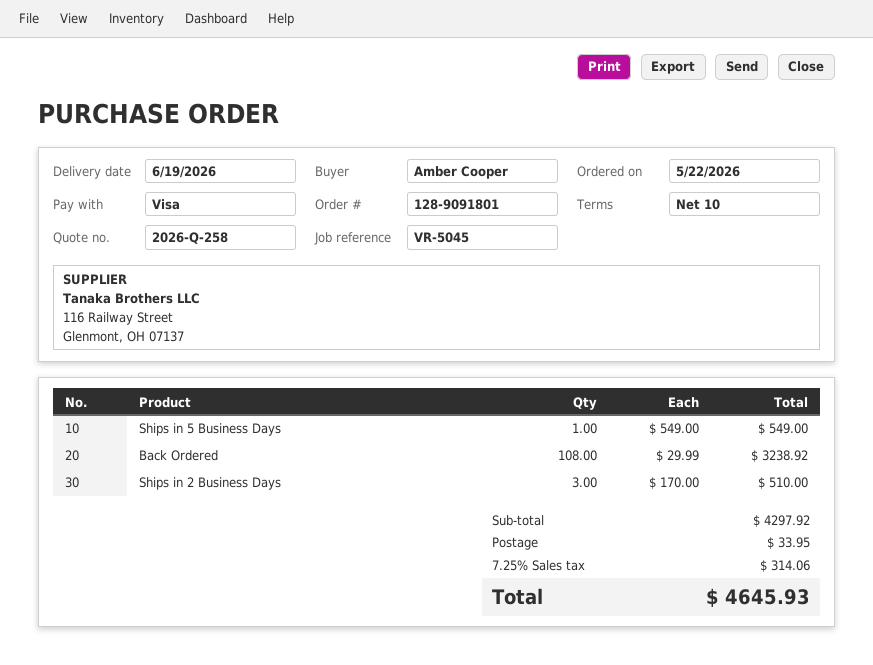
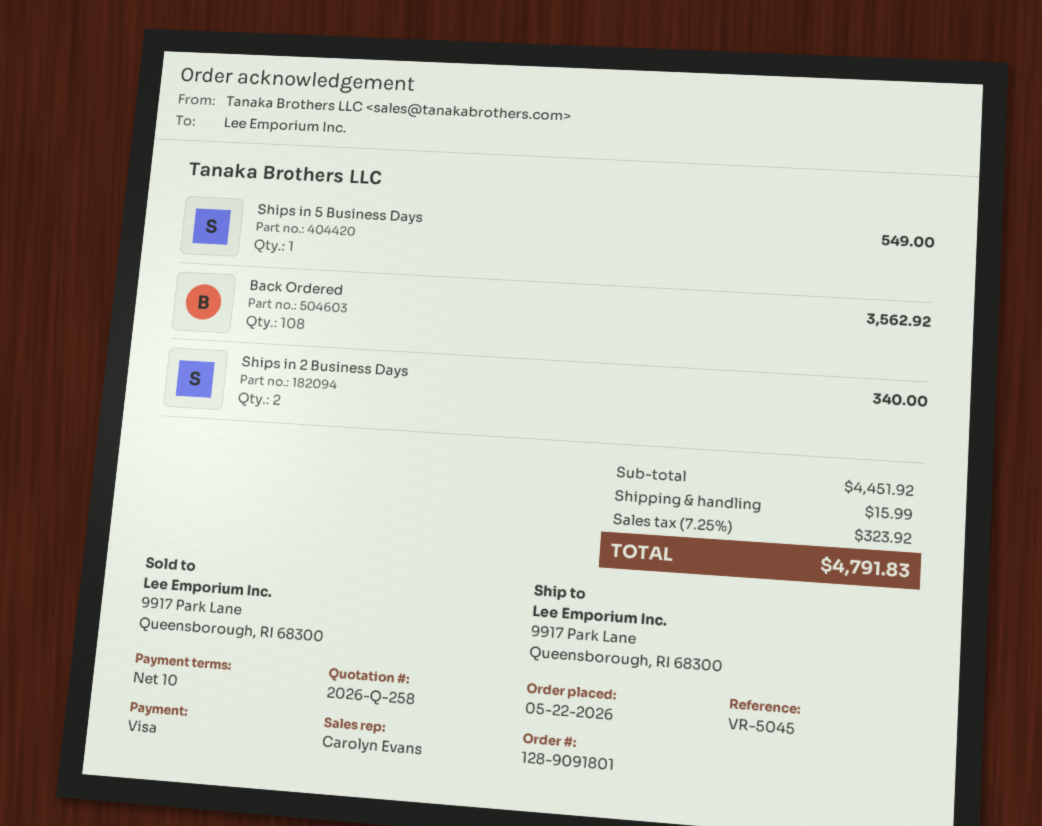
Back Ordered: 108 for 3238.92 -> 108 for 3562.92
Ships in 2 Business Days: 3 for 510.00 -> 2 for 340.00
subtotal: 4297.92 -> 4451.92
shipping: 33.95 -> 15.99
tax: 7.25% = 314.06 -> 7.25% = 323.92
total: 4645.93 -> 4791.83

